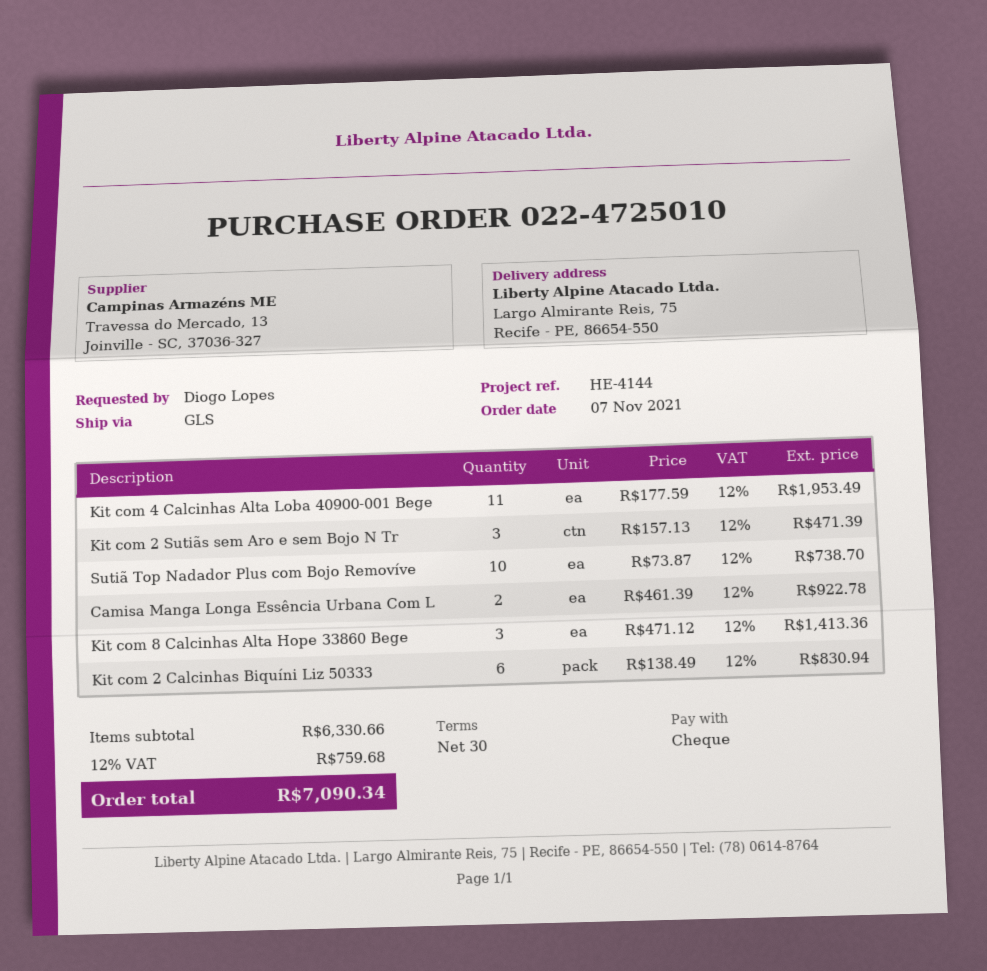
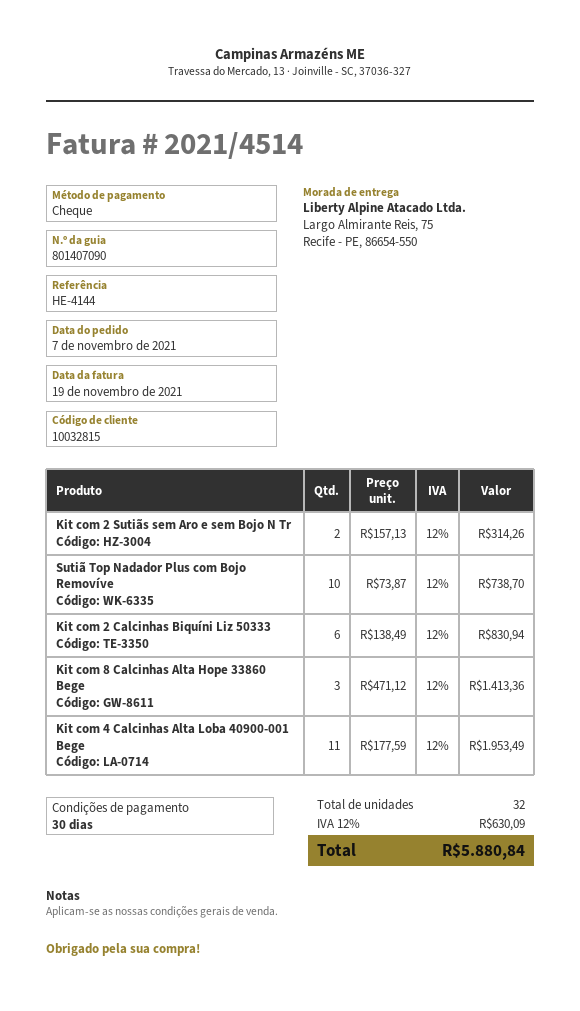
Kit com 2 Sutiãs sem Aro e sem Bojo N Tr: 3 x 157.13 = 471.39 -> 2 x 157.13 = 314.26
Camisa Manga Longa Essência Urbana Com L: 2 x 461.39 = 922.78 -> none
tax: 12% = 759.68 -> 12% = 630.09
total: 7090.34 -> 5880.84

